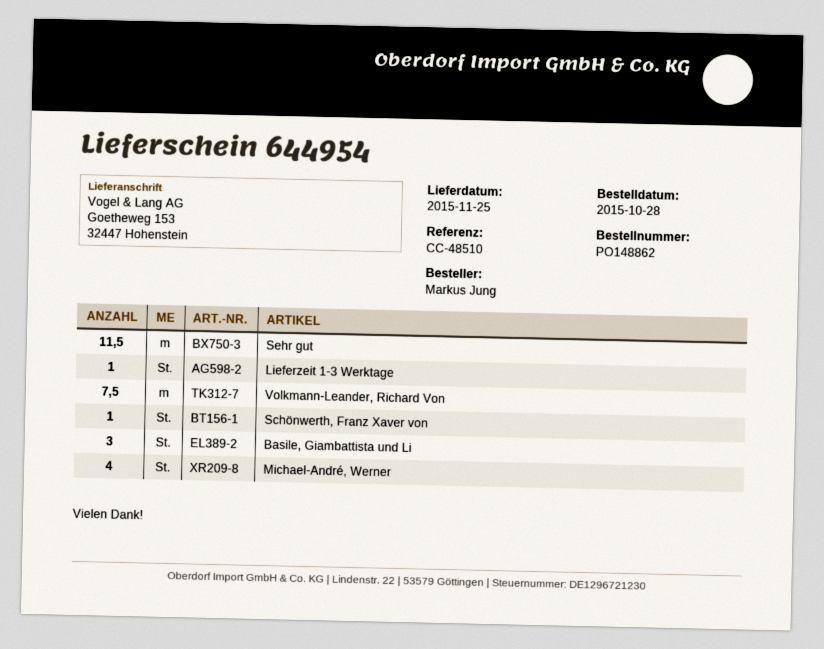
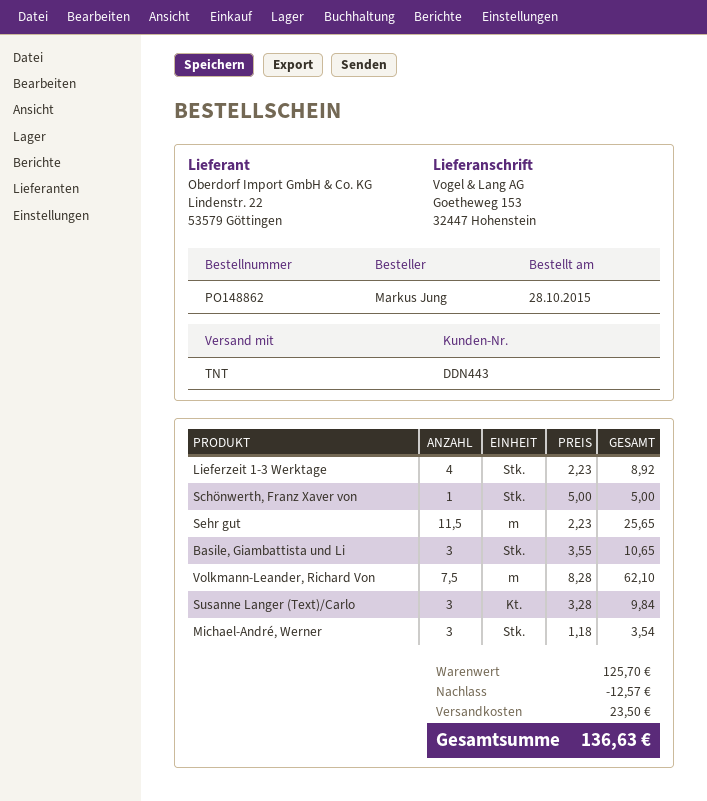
Lieferzeit 1-3 Werktage: 1 -> 4
Michael-André, Werner: 4 -> 3
Susanne Langer (Text)/Carlo: none -> 3

